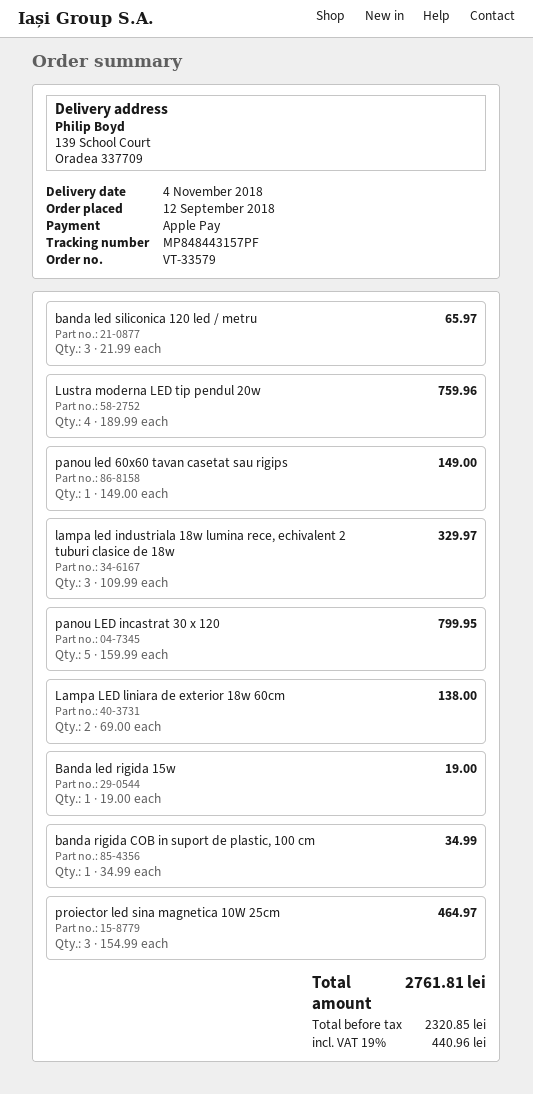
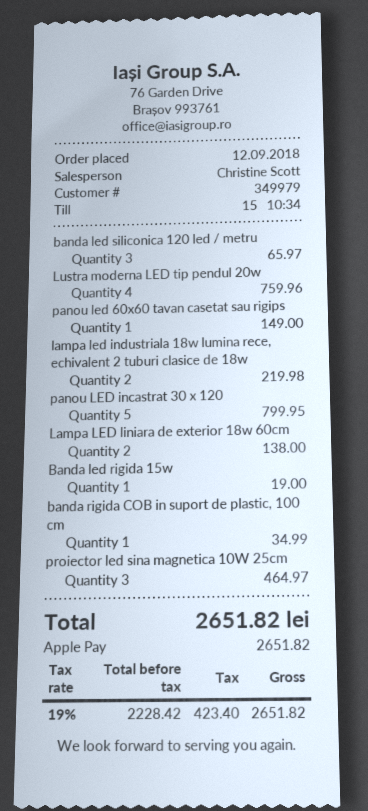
lampa led industriala 18w lumina rece, echivalent 2 tuburi clasice de 18w: 3 for 329.97 -> 2 for 219.98
net: 2320.85 -> 2228.42
tax: 19% = 440.96 -> 19% = 423.40
total: 2761.81 -> 2651.82

